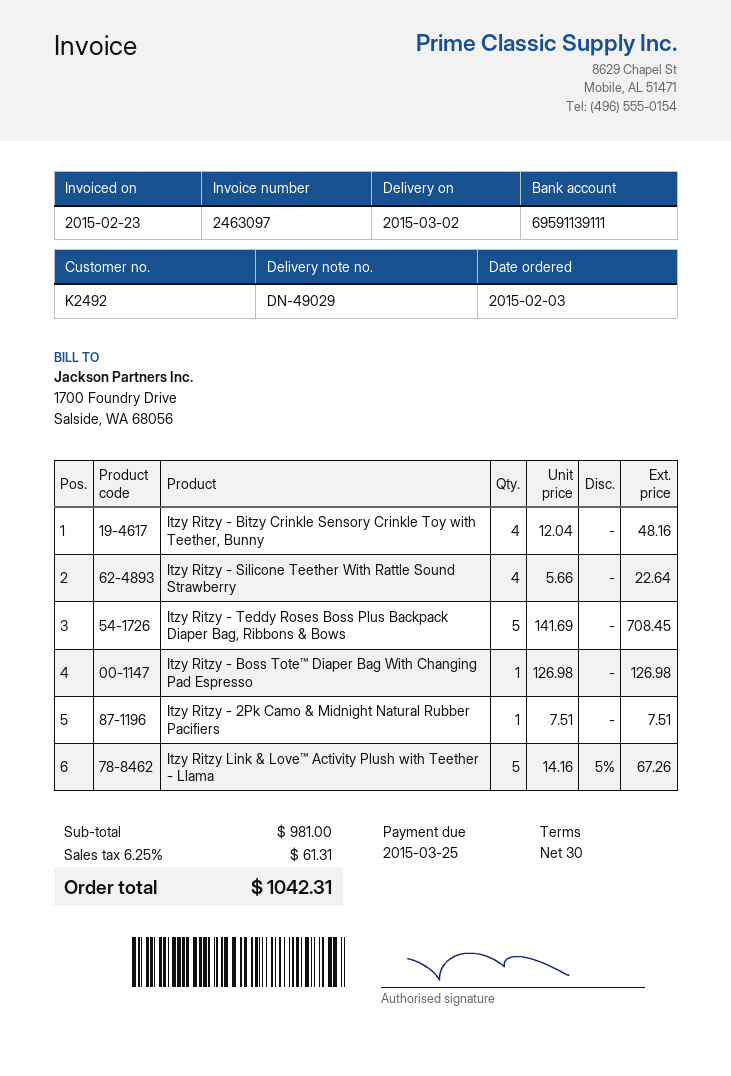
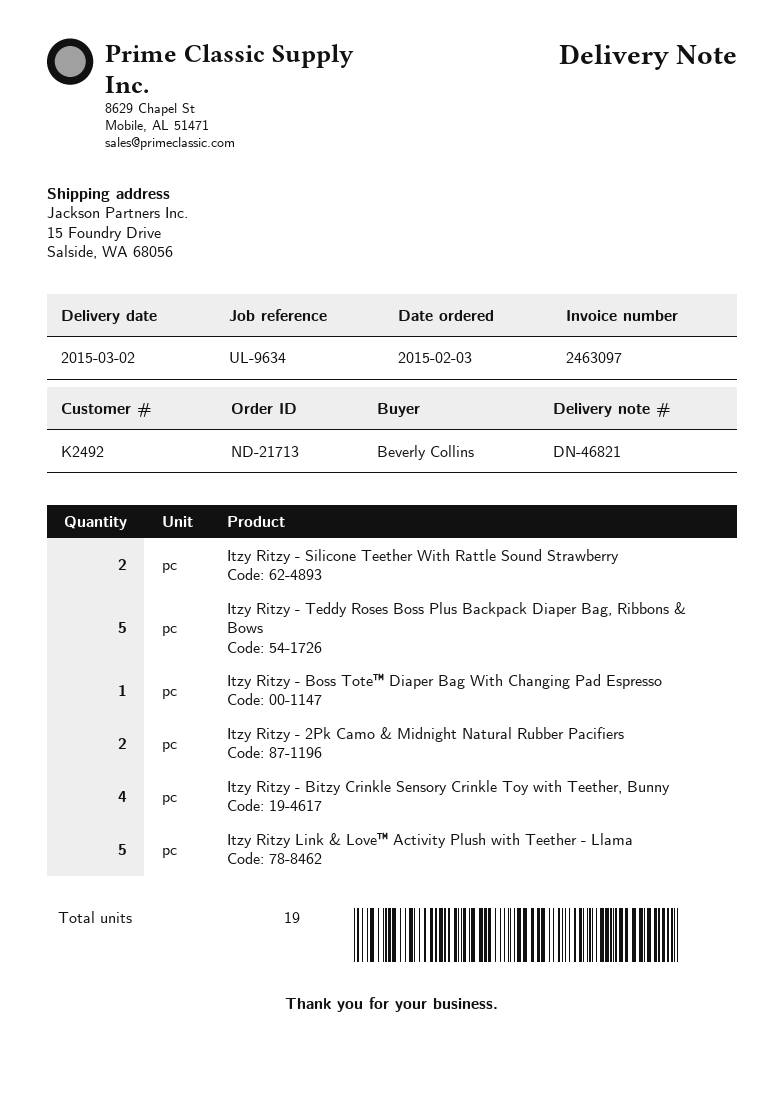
delivery note number: DN-49029 -> DN-46821
Itzy Ritzy - Silicone Teether With Rattle Sound Strawberry: 4 -> 2
Itzy Ritzy - 2Pk Camo & Midnight Natural Rubber Pacifiers: 1 -> 2

